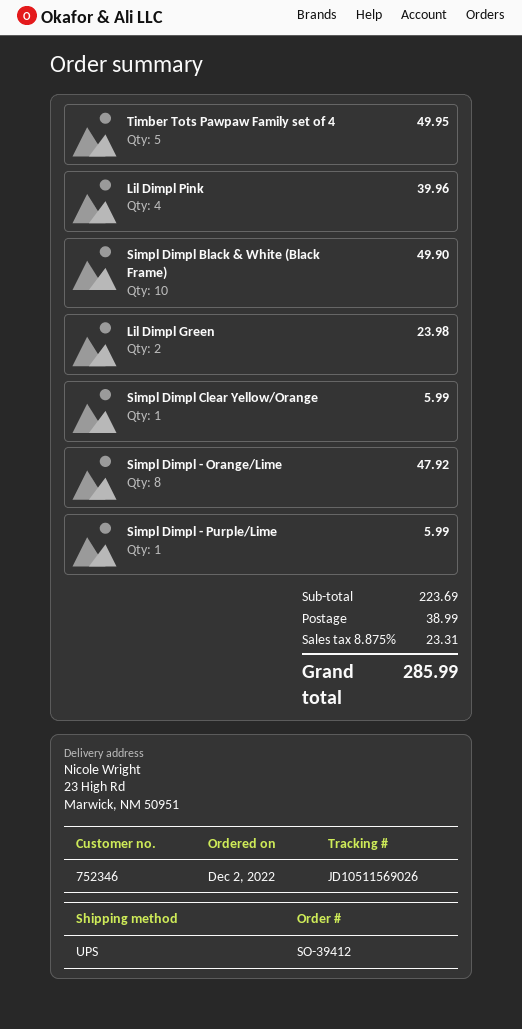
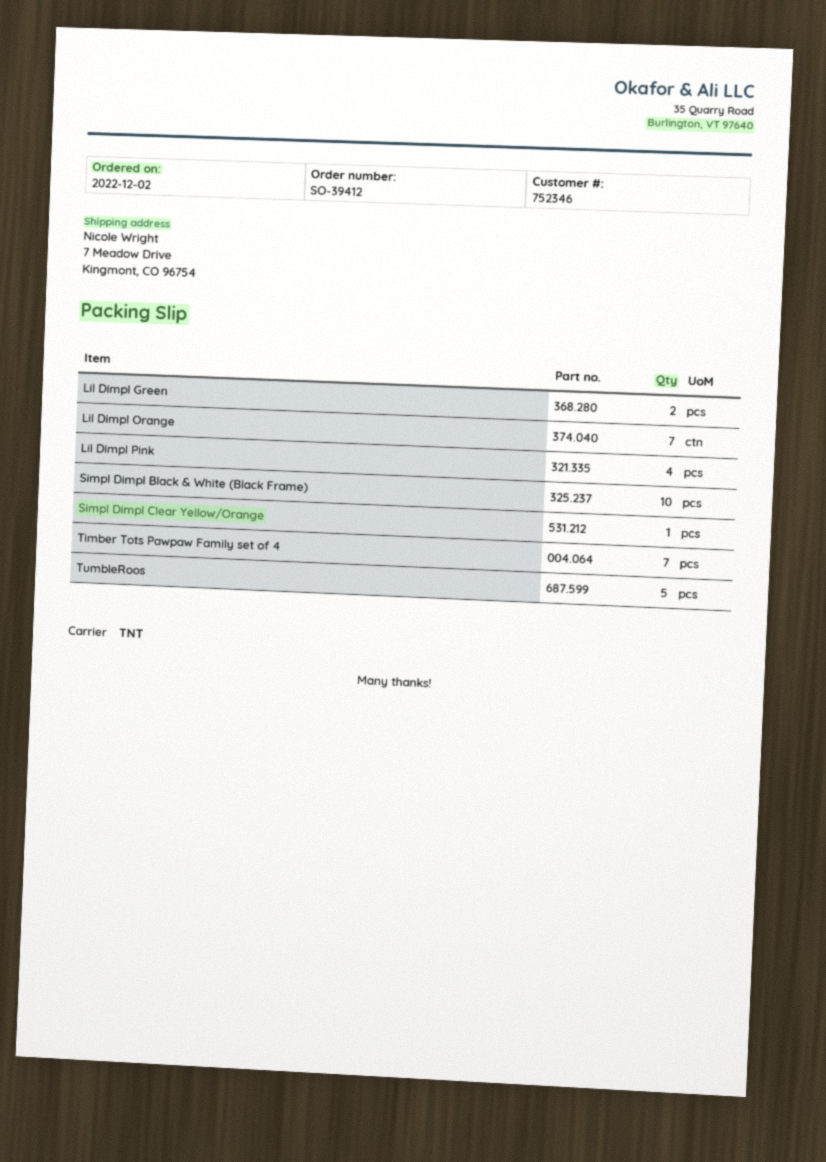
shipping method: UPS -> TNT
ship to: 23 High Rd, Marwick, NM 50951 -> 7 Meadow Drive, Kingmont, CO 96754
Timber Tots Pawpaw Family set of 4: 5 -> 7
Simpl Dimpl - Orange/Lime: 8 -> none
Simpl Dimpl - Purple/Lime: 1 -> none
Lil Dimpl Orange: none -> 7
TumbleRoos: none -> 5

